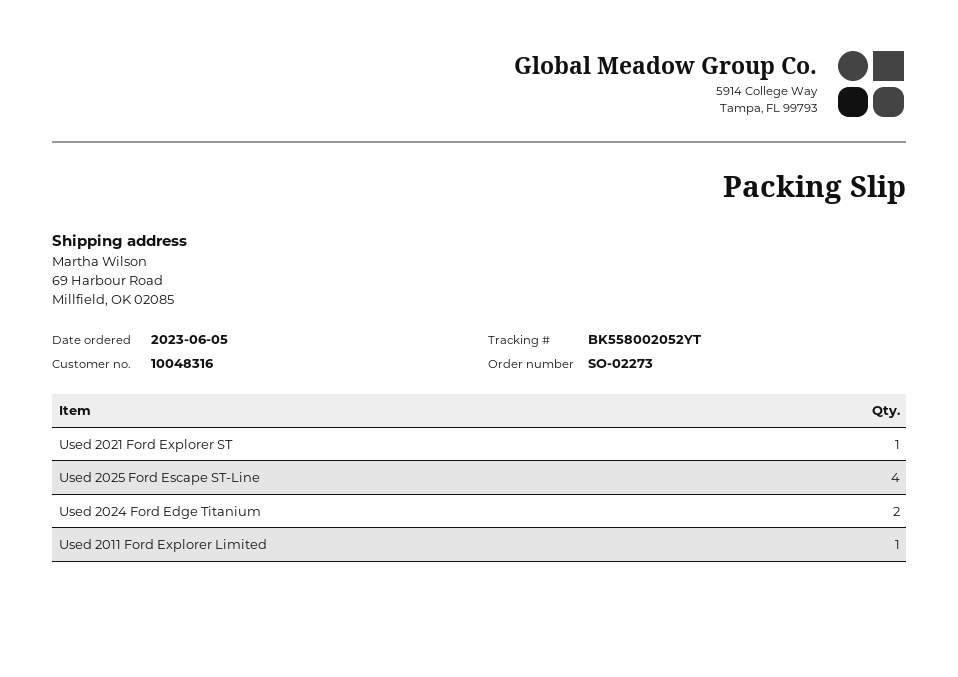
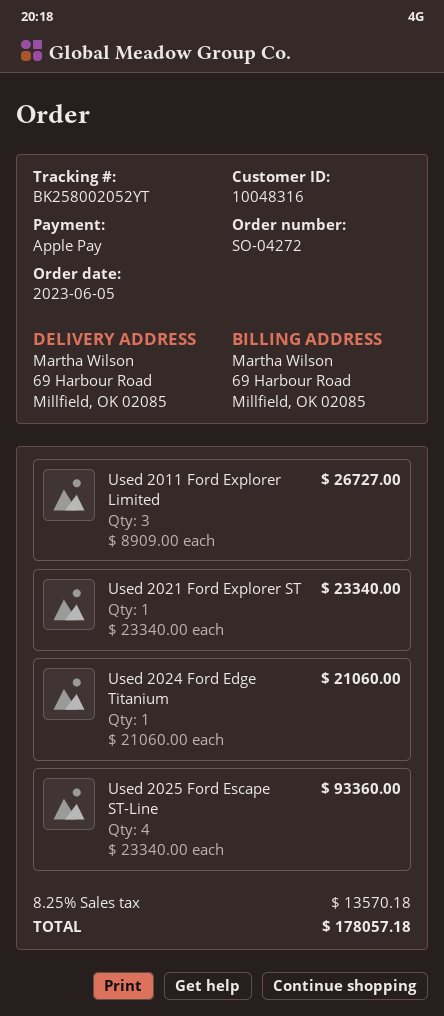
order number: SO-02273 -> SO-04272
tracking number: BK558002052YT -> BK258002052YT
Used 2024 Ford Edge Titanium: 2 -> 1
Used 2011 Ford Explorer Limited: 1 -> 3

